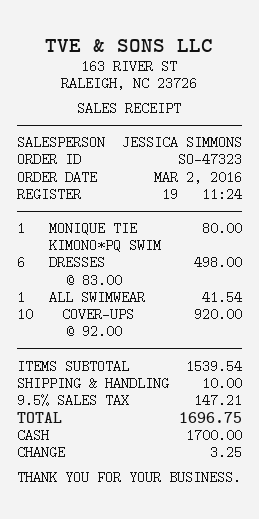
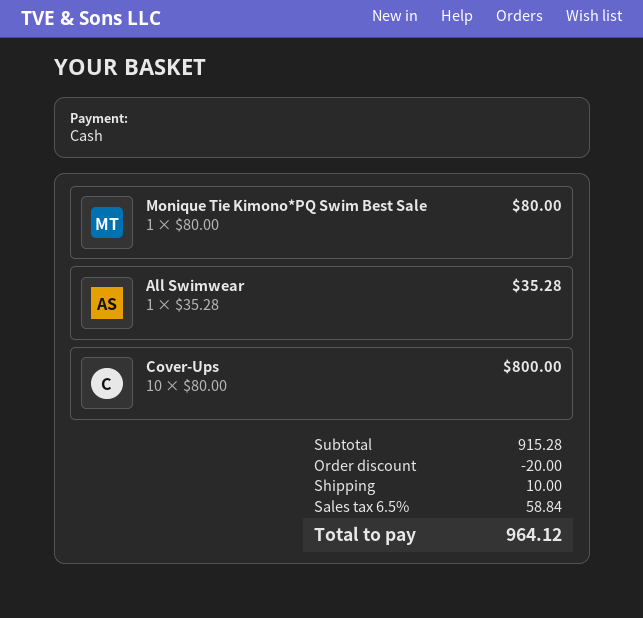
DRESSES: 6 x 83.00 = 498.00 -> none
ALL SWIMWEAR: 1 x 41.54 = 41.54 -> 1 x 35.28 = 35.28
COVER-UPS: 10 x 92.00 = 920.00 -> 10 x 80.00 = 800.00
subtotal: 1539.54 -> 915.28
discount: none -> 20.00
tax: 9.5% = 147.21 -> 6.5% = 58.84
total: 1696.75 -> 964.12

